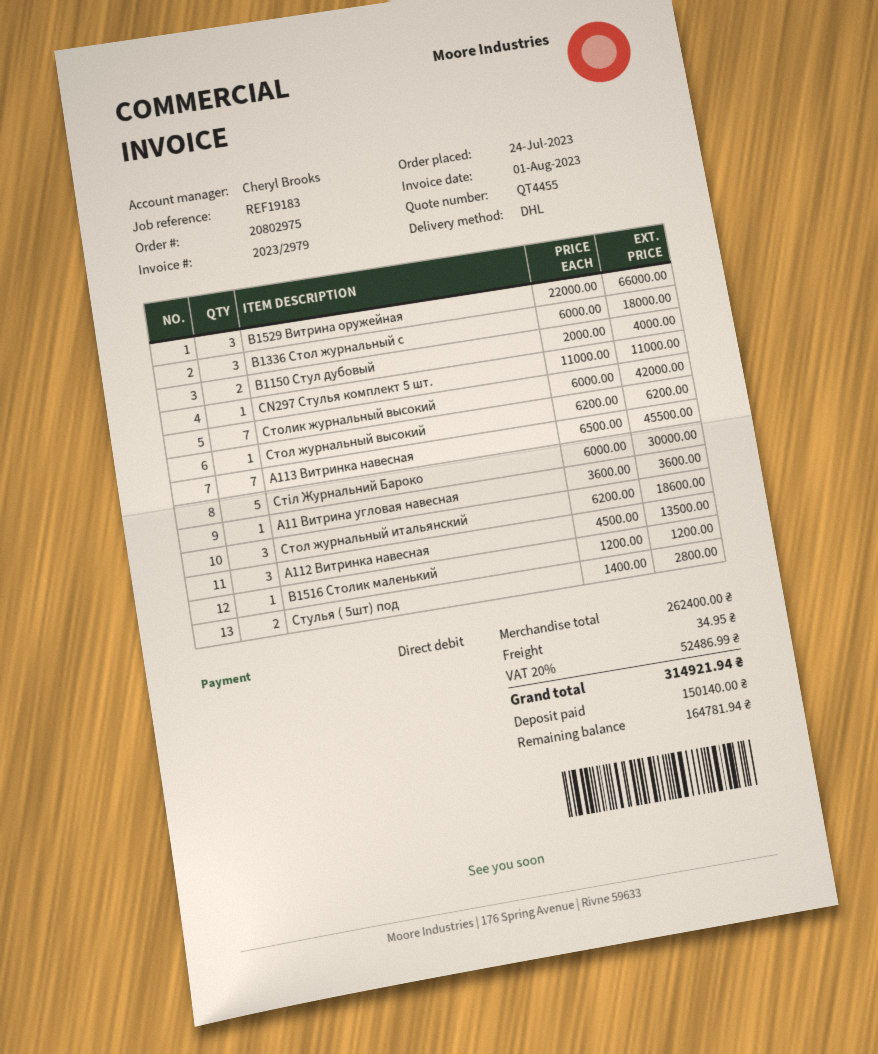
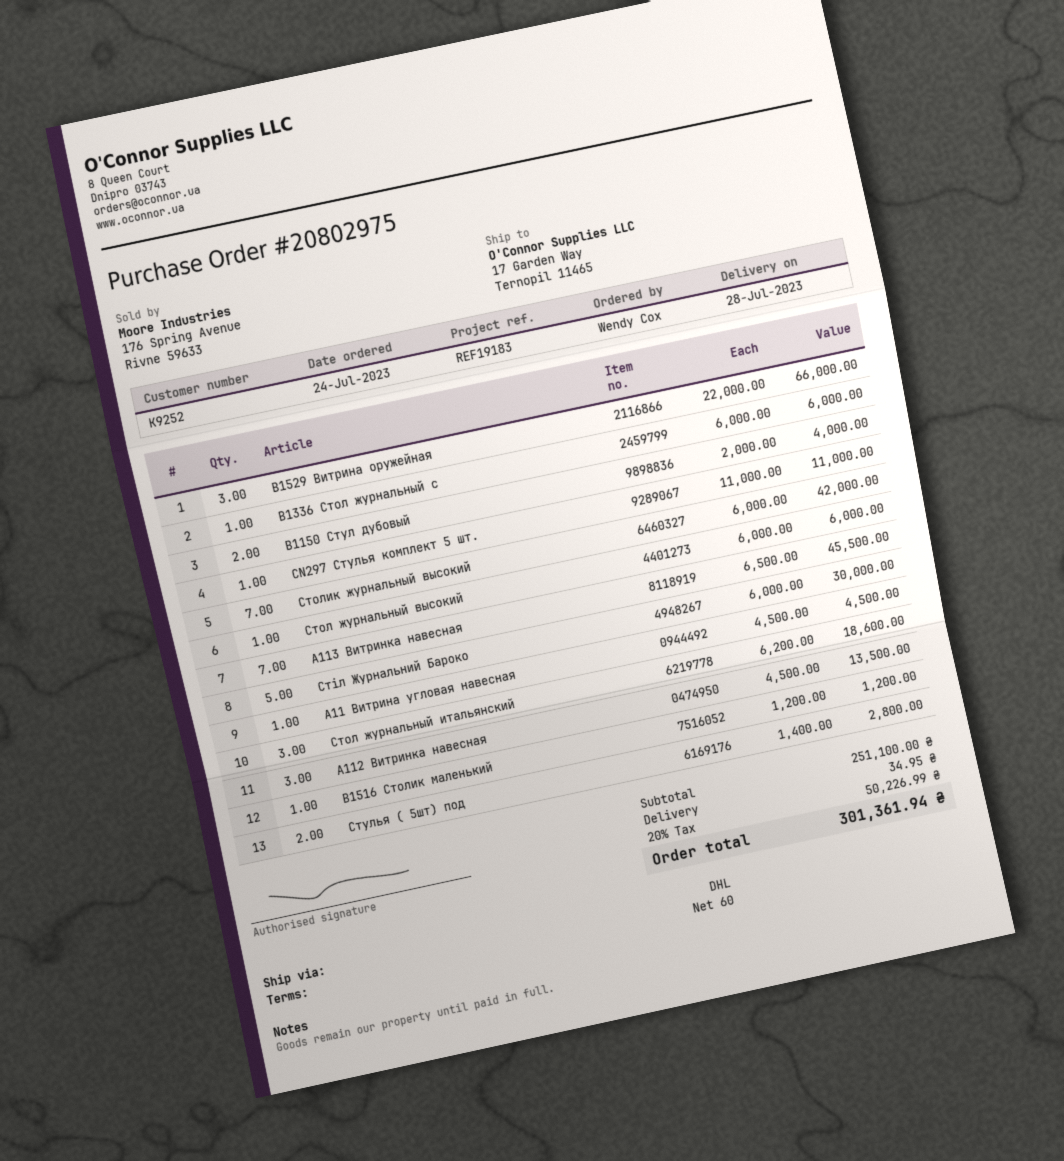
В1336 Стол журнальный с: 3 x 6000.00 = 18000.00 -> 1 x 6000.00 = 6000.00
Стол журнальный высокий: 1 x 6200.00 = 6200.00 -> 1 x 6000.00 = 6000.00
А11 Витрина угловая навесная: 1 x 3600.00 = 3600.00 -> 1 x 4500.00 = 4500.00
subtotal: 262400.00 -> 251100.00
tax: 20% = 52486.99 -> 20% = 50226.99
total: 314921.94 -> 301361.94

